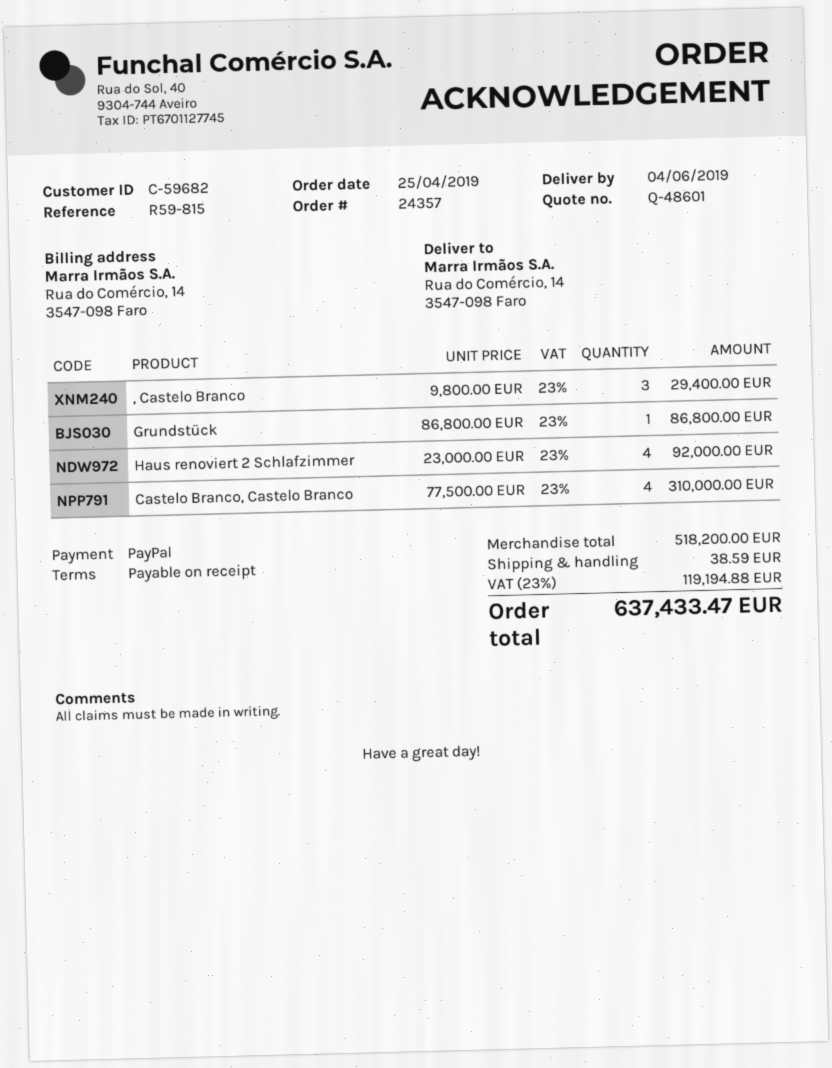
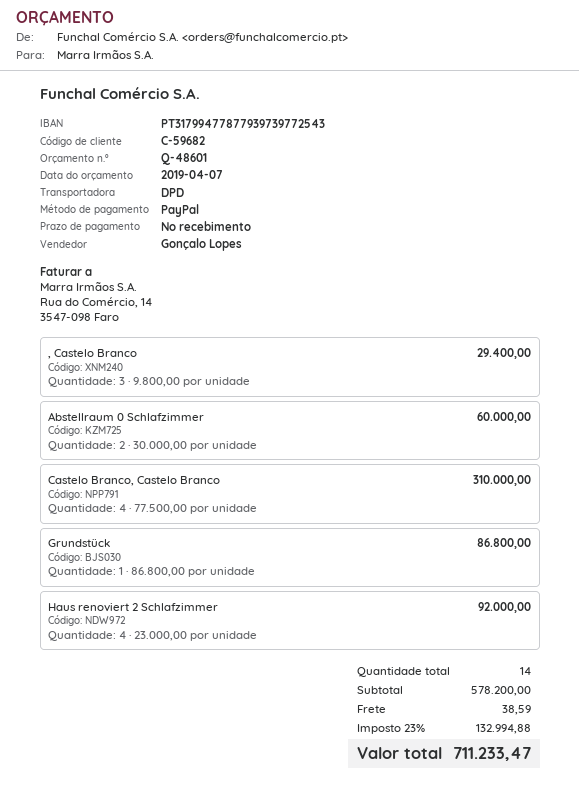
Abstellraum 0 Schlafzimmer: none -> 2 x 30000.00 = 60000.00
subtotal: 518200.00 -> 578200.00
tax: 23% = 119194.88 -> 23% = 132994.88
total: 637433.47 -> 711233.47

